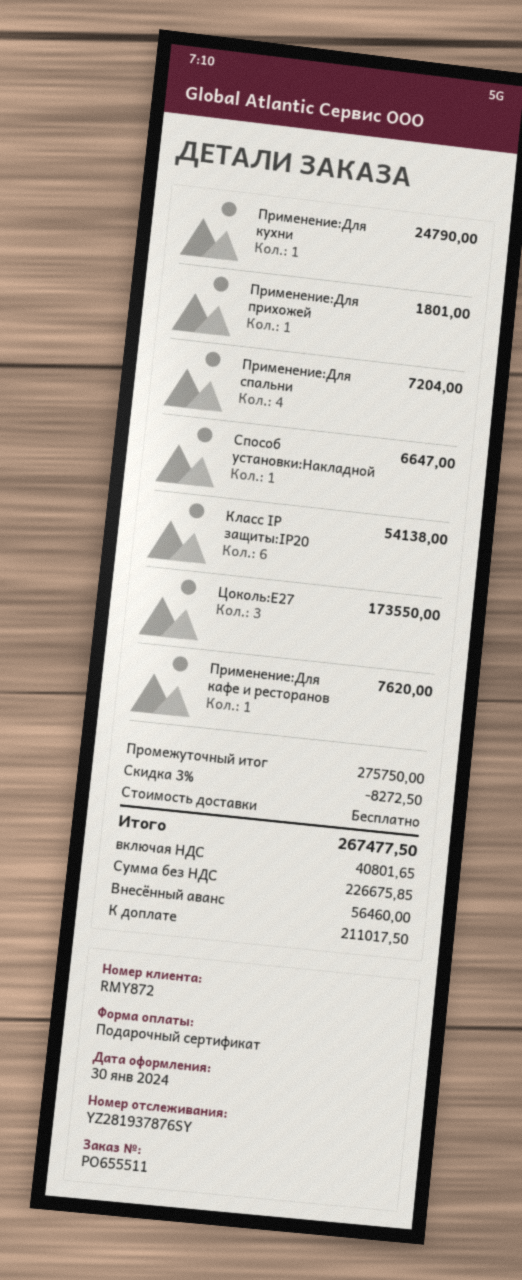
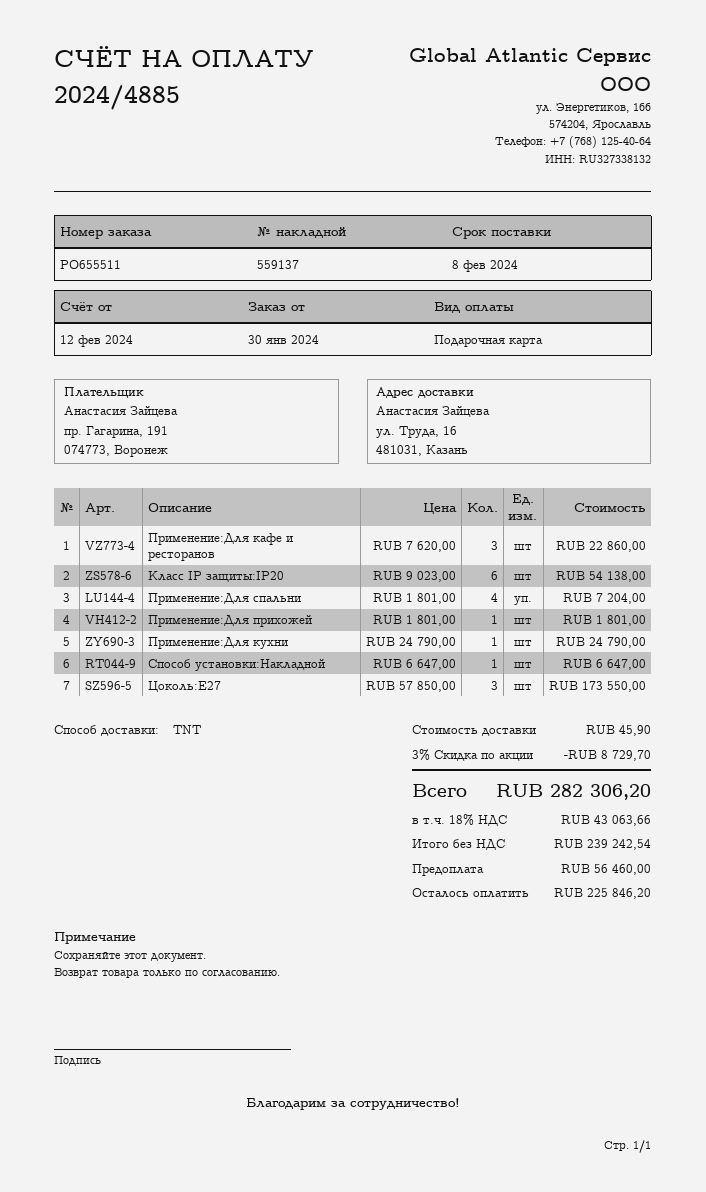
Применение:Для кафе и ресторанов: 1 for 7620.00 -> 3 for 22860.00
discount: 3% = 8272.50 -> 3% = 8729.70
shipping: 0.00 -> 45.90
net: 226675.85 -> 239242.54
tax: 40801.65 -> 43063.66
total: 267477.50 -> 282306.20
balance: 211017.50 -> 225846.20

